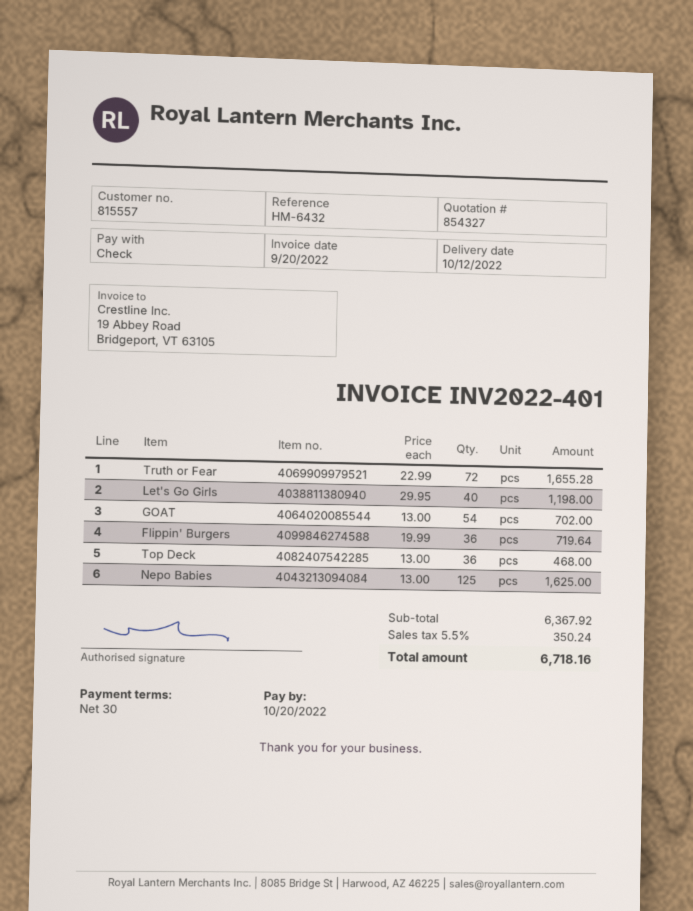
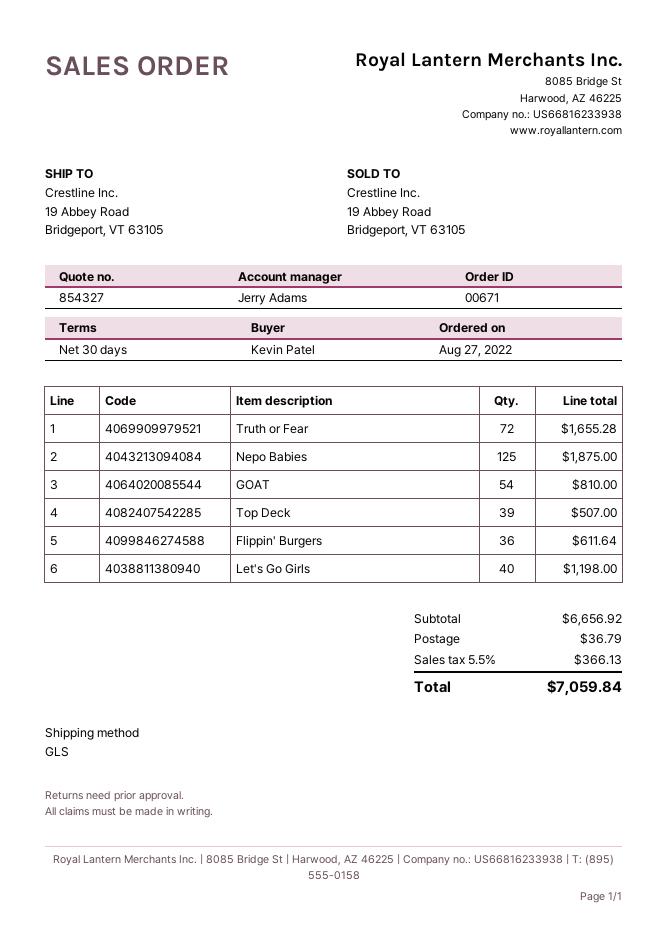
GOAT: 54 for 702.00 -> 54 for 810.00
Flippin' Burgers: 36 for 719.64 -> 36 for 611.64
Top Deck: 36 for 468.00 -> 39 for 507.00
Nepo Babies: 125 for 1625.00 -> 125 for 1875.00
subtotal: 6367.92 -> 6656.92
shipping: none -> 36.79
tax: 5.5% = 350.24 -> 5.5% = 366.13
total: 6718.16 -> 7059.84

